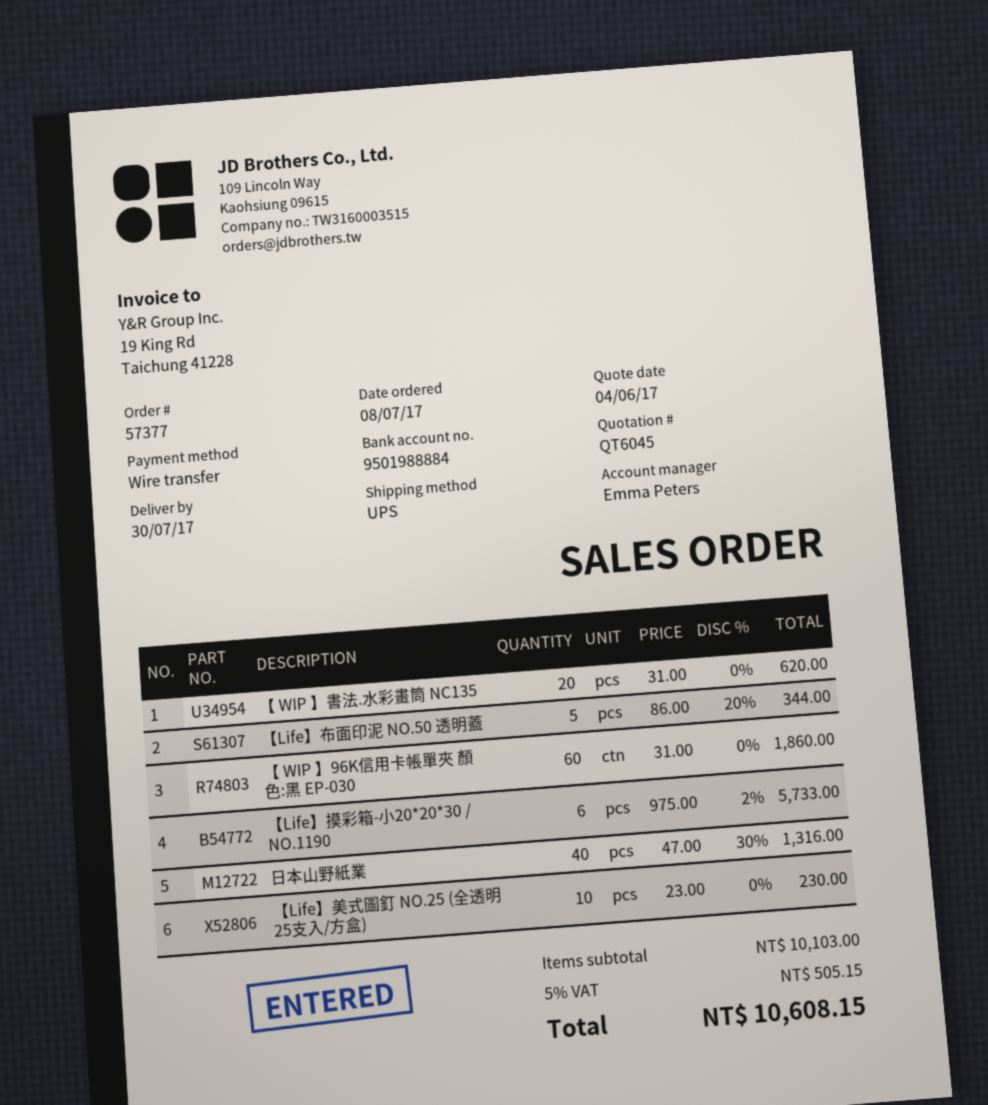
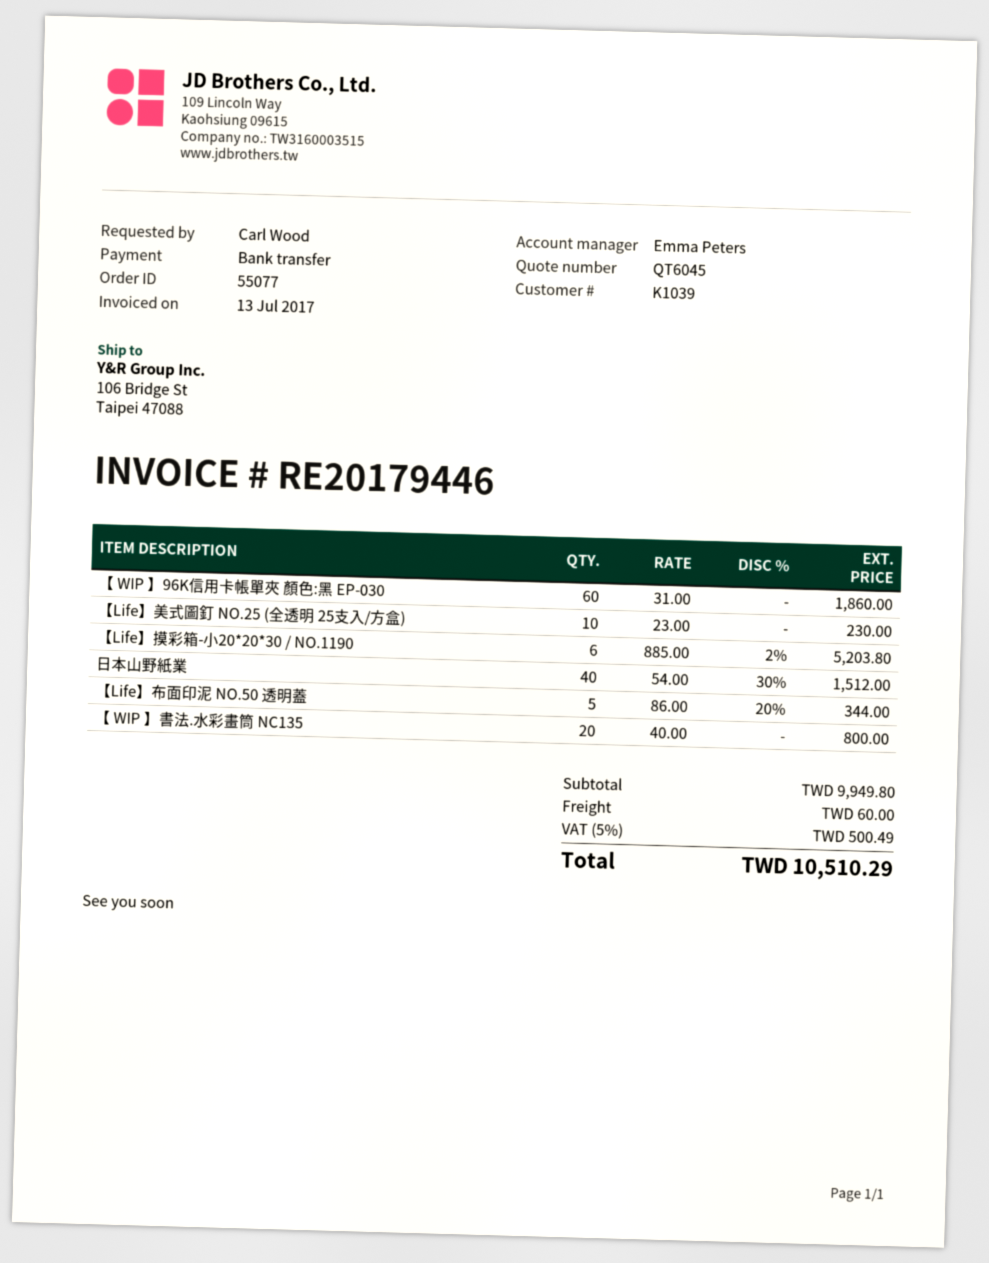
order number: 57377 -> 55077
【 WIP 】書法.水彩畫筒 NC135: 20 x 31.00 = 620.00 -> 20 x 40.00 = 800.00
【Life】摸彩箱-小20*20*30 / NO.1190: 6 x 975.00 - 2% = 5733.00 -> 6 x 885.00 - 2% = 5203.80
日本山野紙業: 40 x 47.00 - 30% = 1316.00 -> 40 x 54.00 - 30% = 1512.00
subtotal: 10103.00 -> 9949.80
shipping: none -> 60.00
tax: 5% = 505.15 -> 5% = 500.49
total: 10608.15 -> 10510.29

